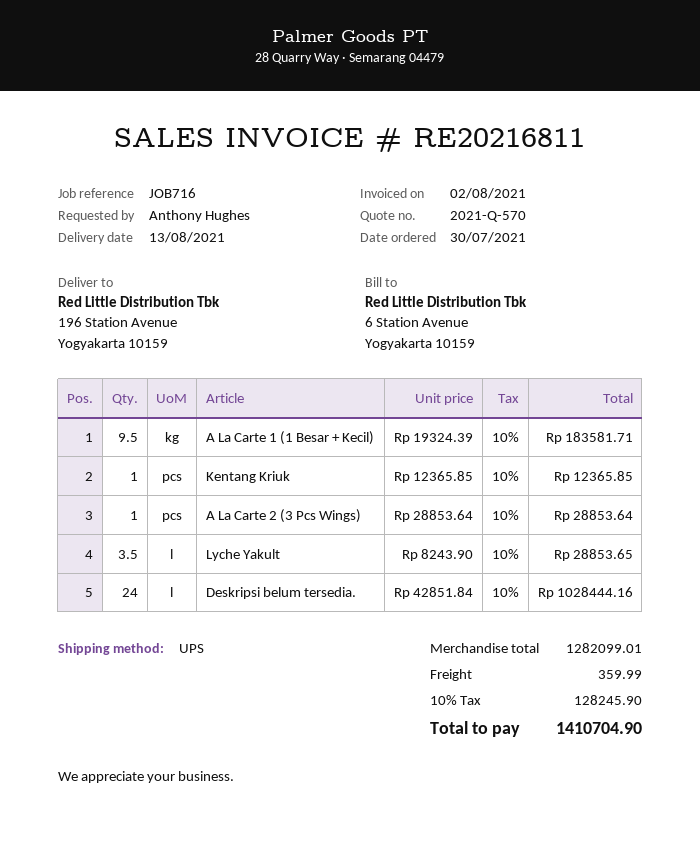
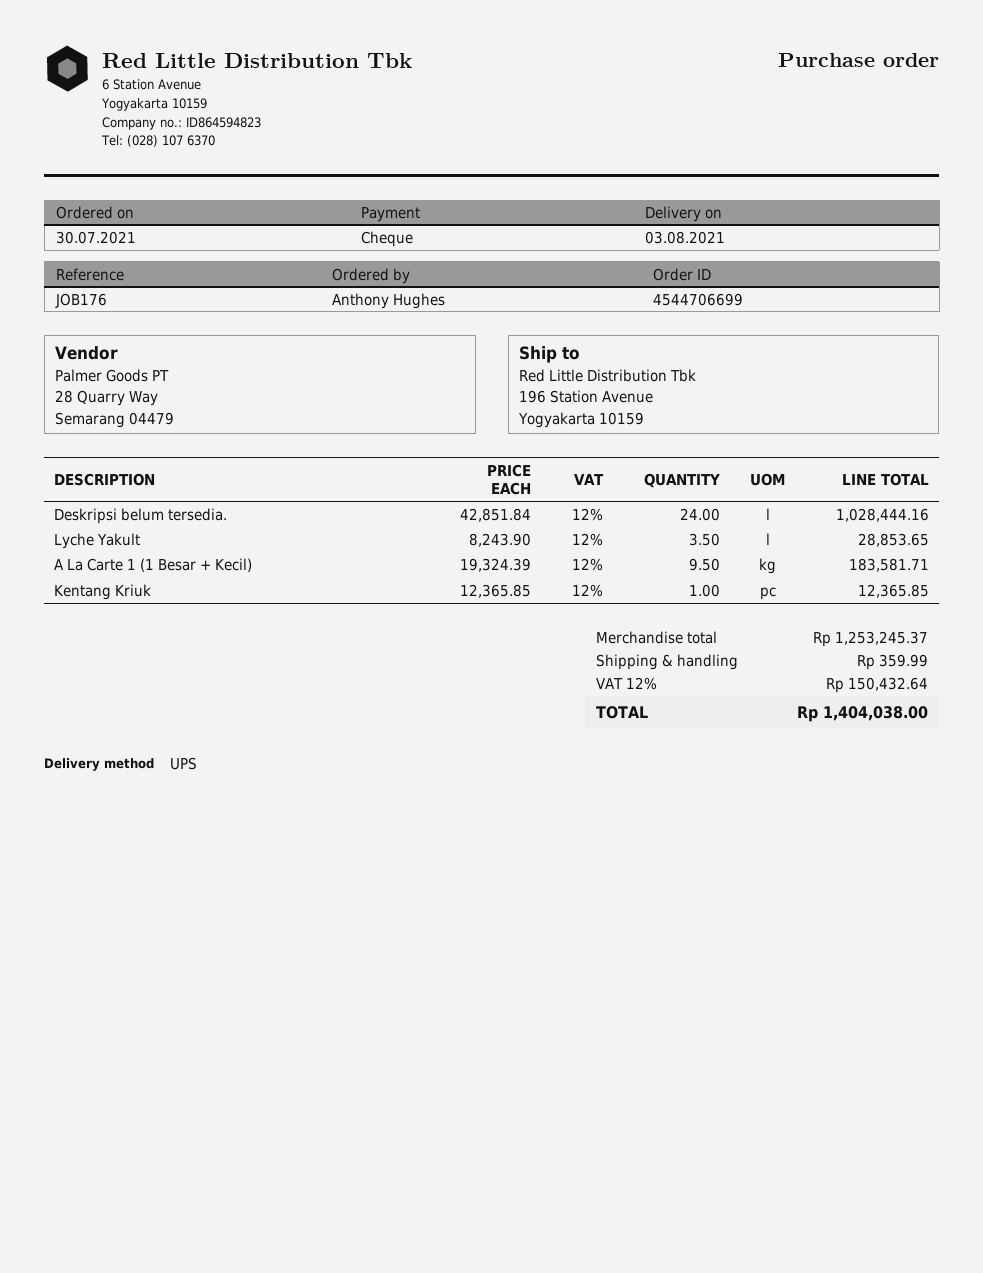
delivery date: 2021-08-13 -> 2021-08-03
reference: JOB716 -> JOB176
A La Carte 2 (3 Pcs Wings): 1 x 28853.64 = 28853.64 -> none
subtotal: 1282099.01 -> 1253245.37
tax: 10% = 128245.90 -> 12% = 150432.64
total: 1410704.90 -> 1404038.00

